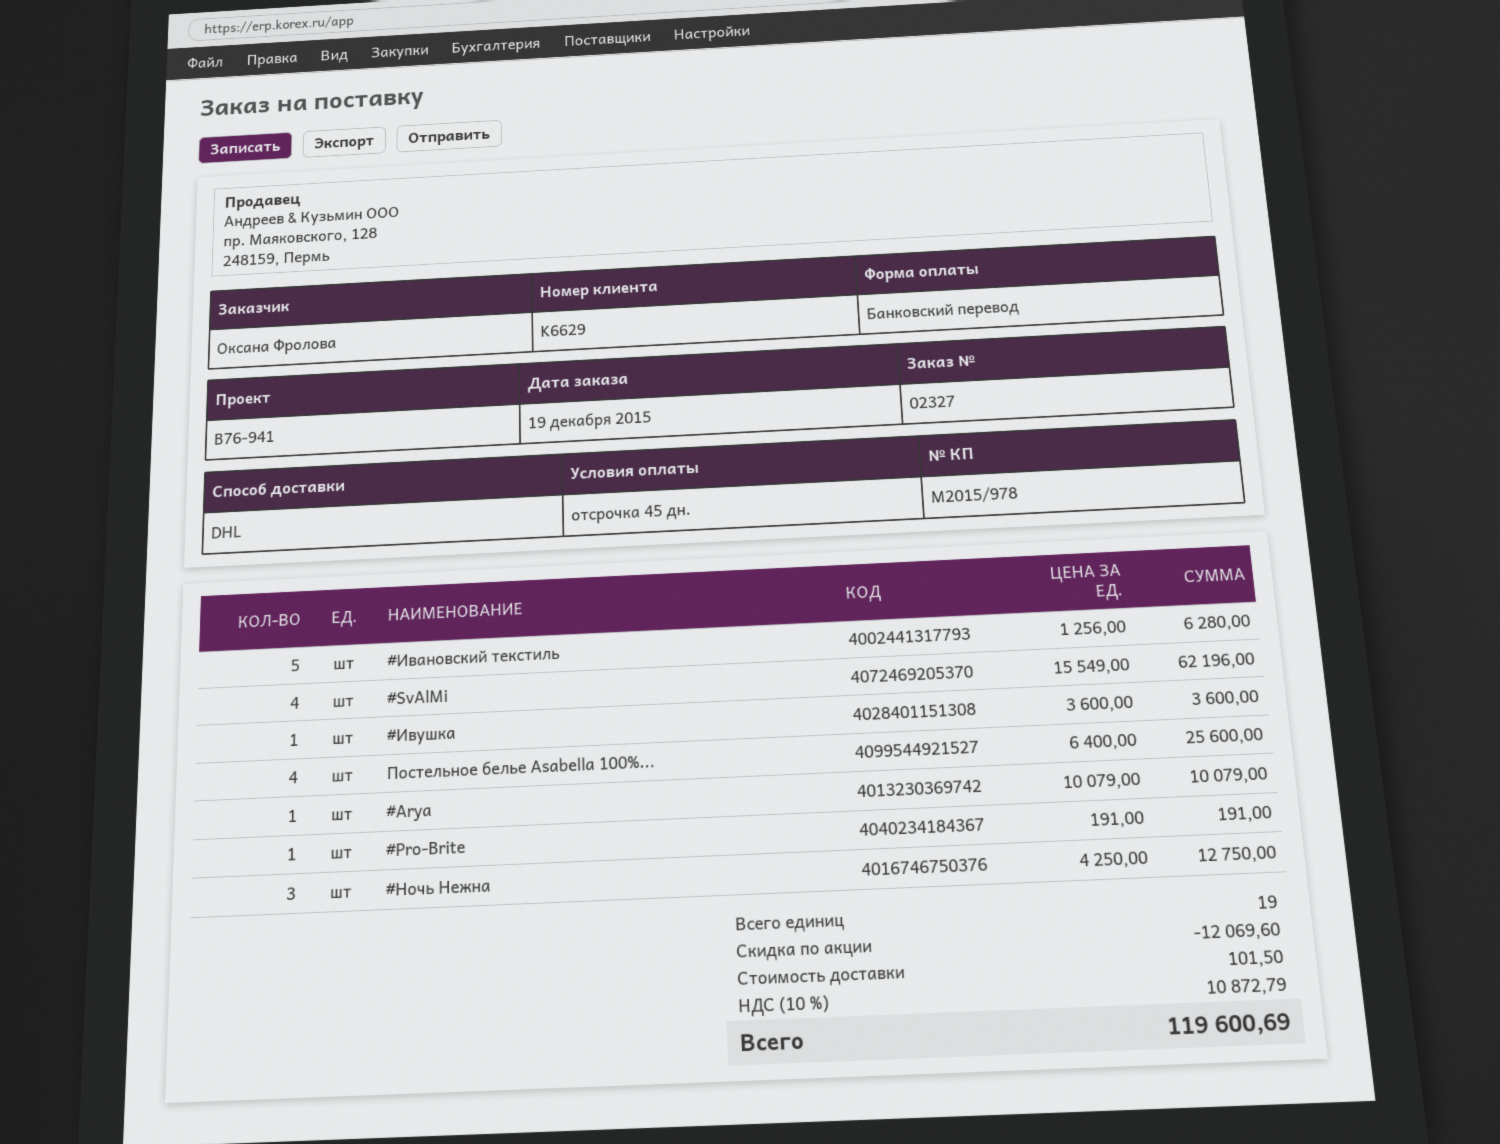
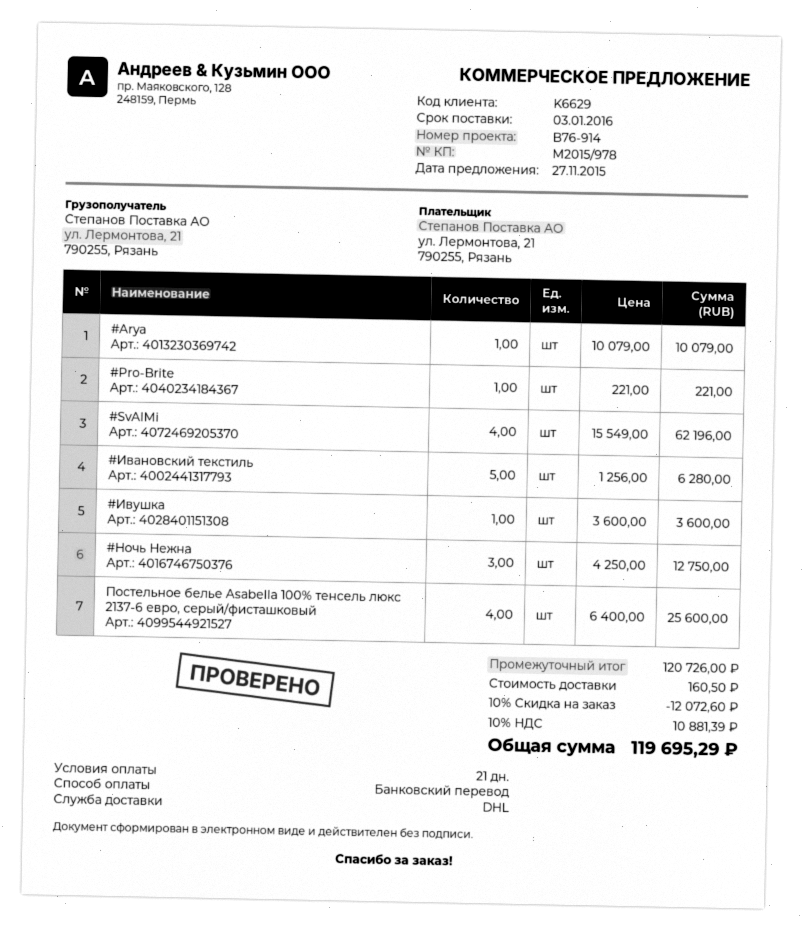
payment terms: 45 days -> 21 days
reference: B76-941 -> B76-914
#Pro-Brite: 1 x 191.00 = 191.00 -> 1 x 221.00 = 221.00
discount: 12069.60 -> 12072.60
shipping: 101.50 -> 160.50
tax: 10% = 10872.79 -> 10% = 10881.39
total: 119600.69 -> 119695.29

